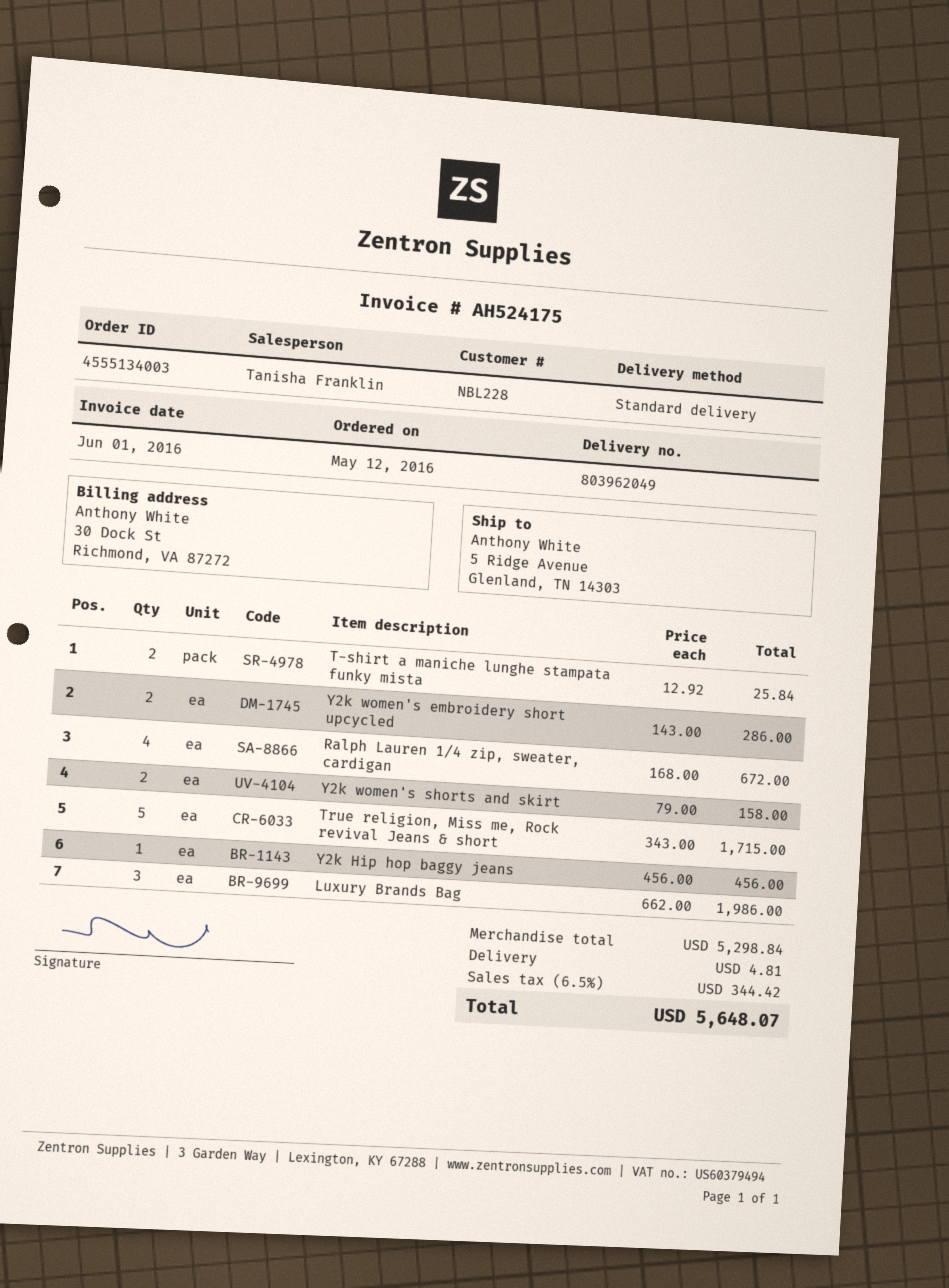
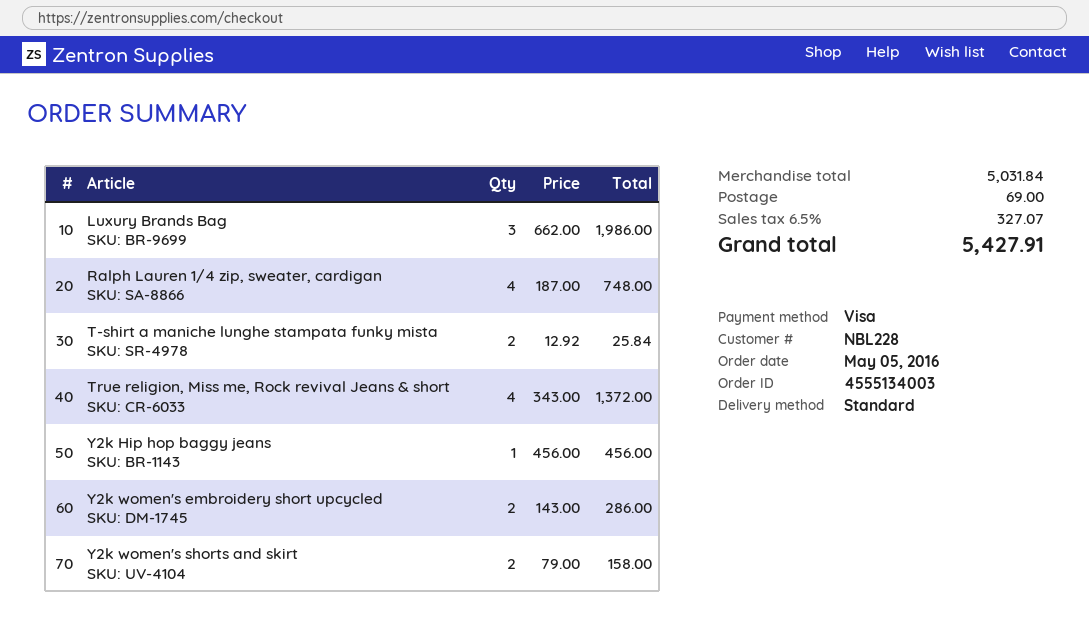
order date: 2016-05-12 -> 2016-05-05
Ralph Lauren 1/4 zip, sweater, cardigan: 4 x 168.00 = 672.00 -> 4 x 187.00 = 748.00
True religion, Miss me, Rock revival Jeans & short: 5 x 343.00 = 1715.00 -> 4 x 343.00 = 1372.00
subtotal: 5298.84 -> 5031.84
shipping: 4.81 -> 69.00
tax: 6.5% = 344.42 -> 6.5% = 327.07
total: 5648.07 -> 5427.91

